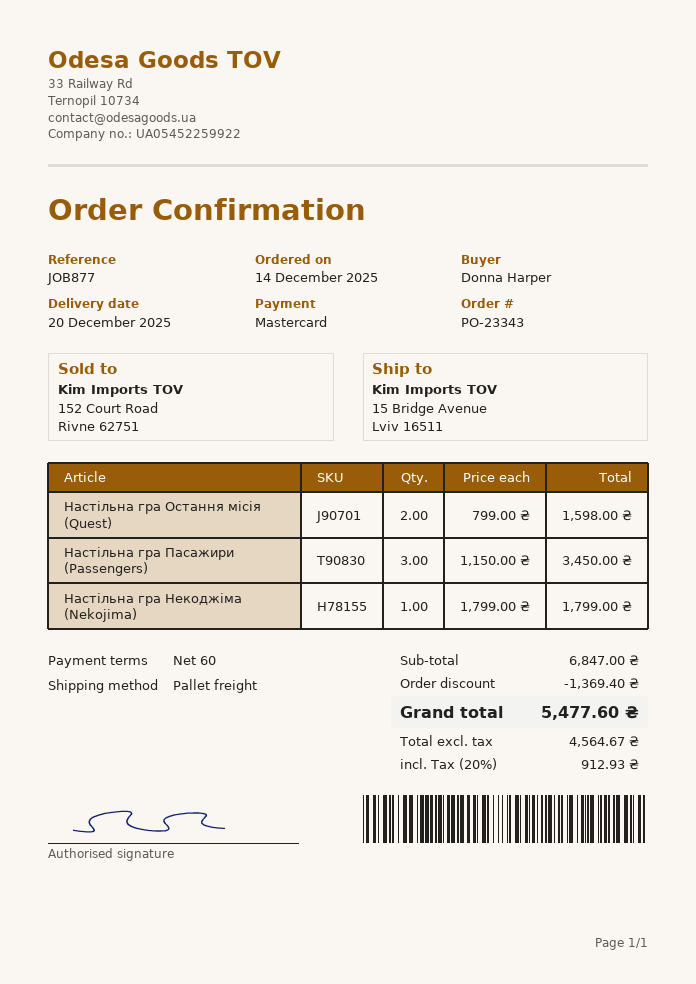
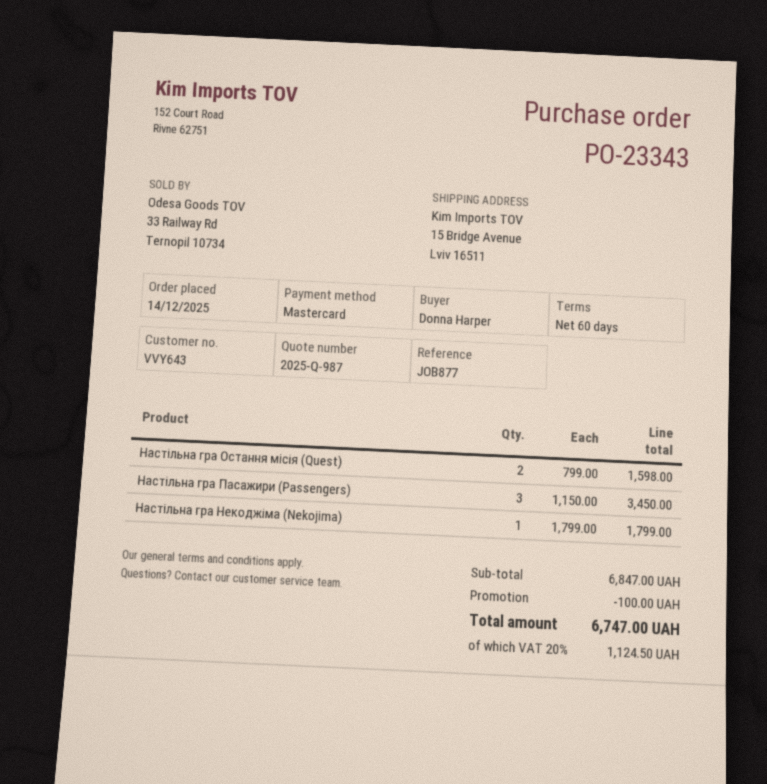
discount: 1369.40 -> 100.00
tax: 20% = 912.93 -> 20% = 1124.50
total: 5477.60 -> 6747.00

